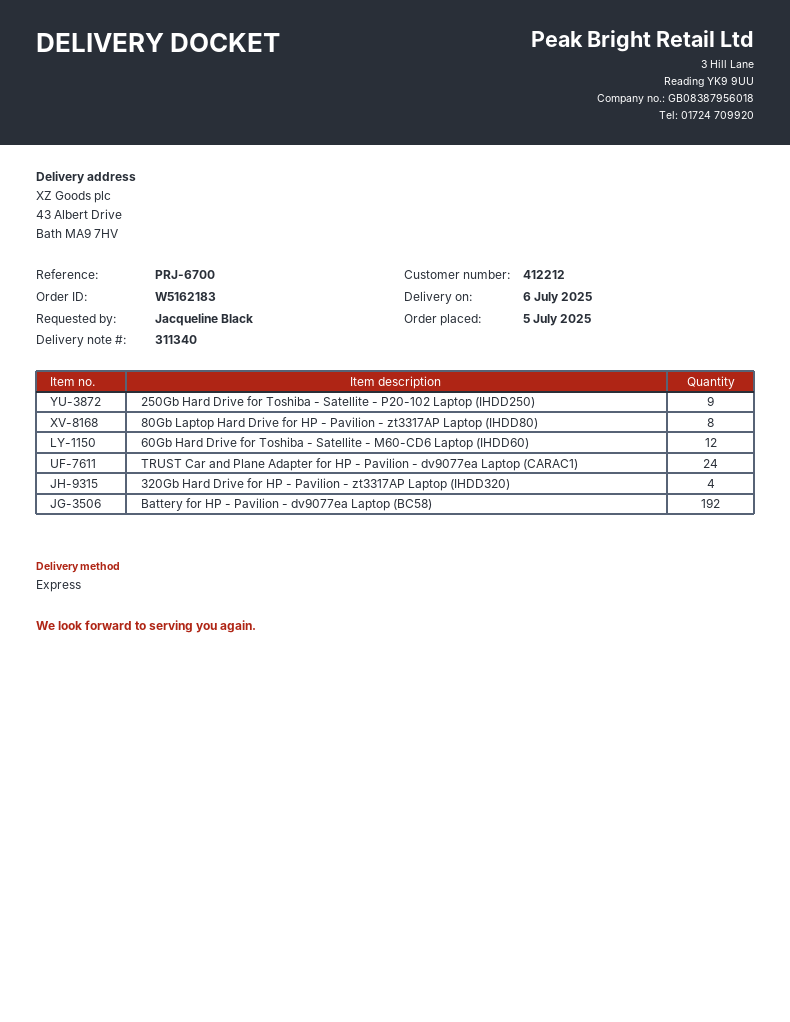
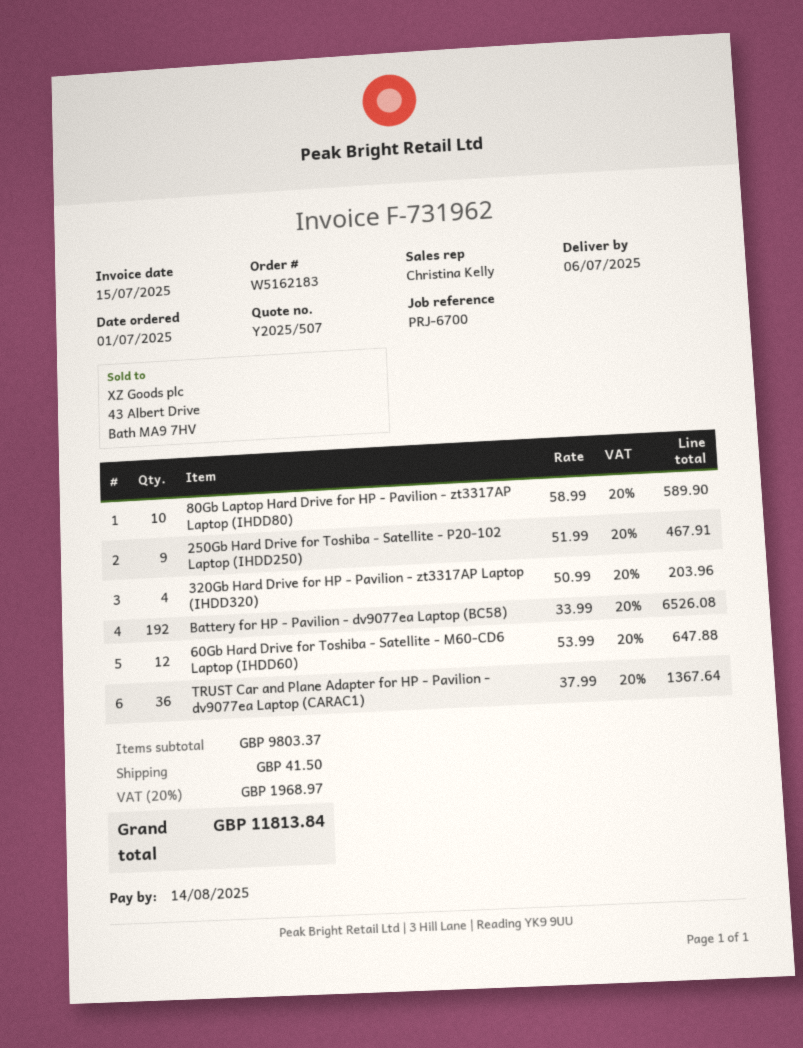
order date: 2025-07-05 -> 2025-07-01
80Gb Laptop Hard Drive for HP - Pavilion - zt3317AP Laptop (IHDD80): 8 -> 10
TRUST Car and Plane Adapter for HP - Pavilion - dv9077ea Laptop (CARAC1): 24 -> 36

